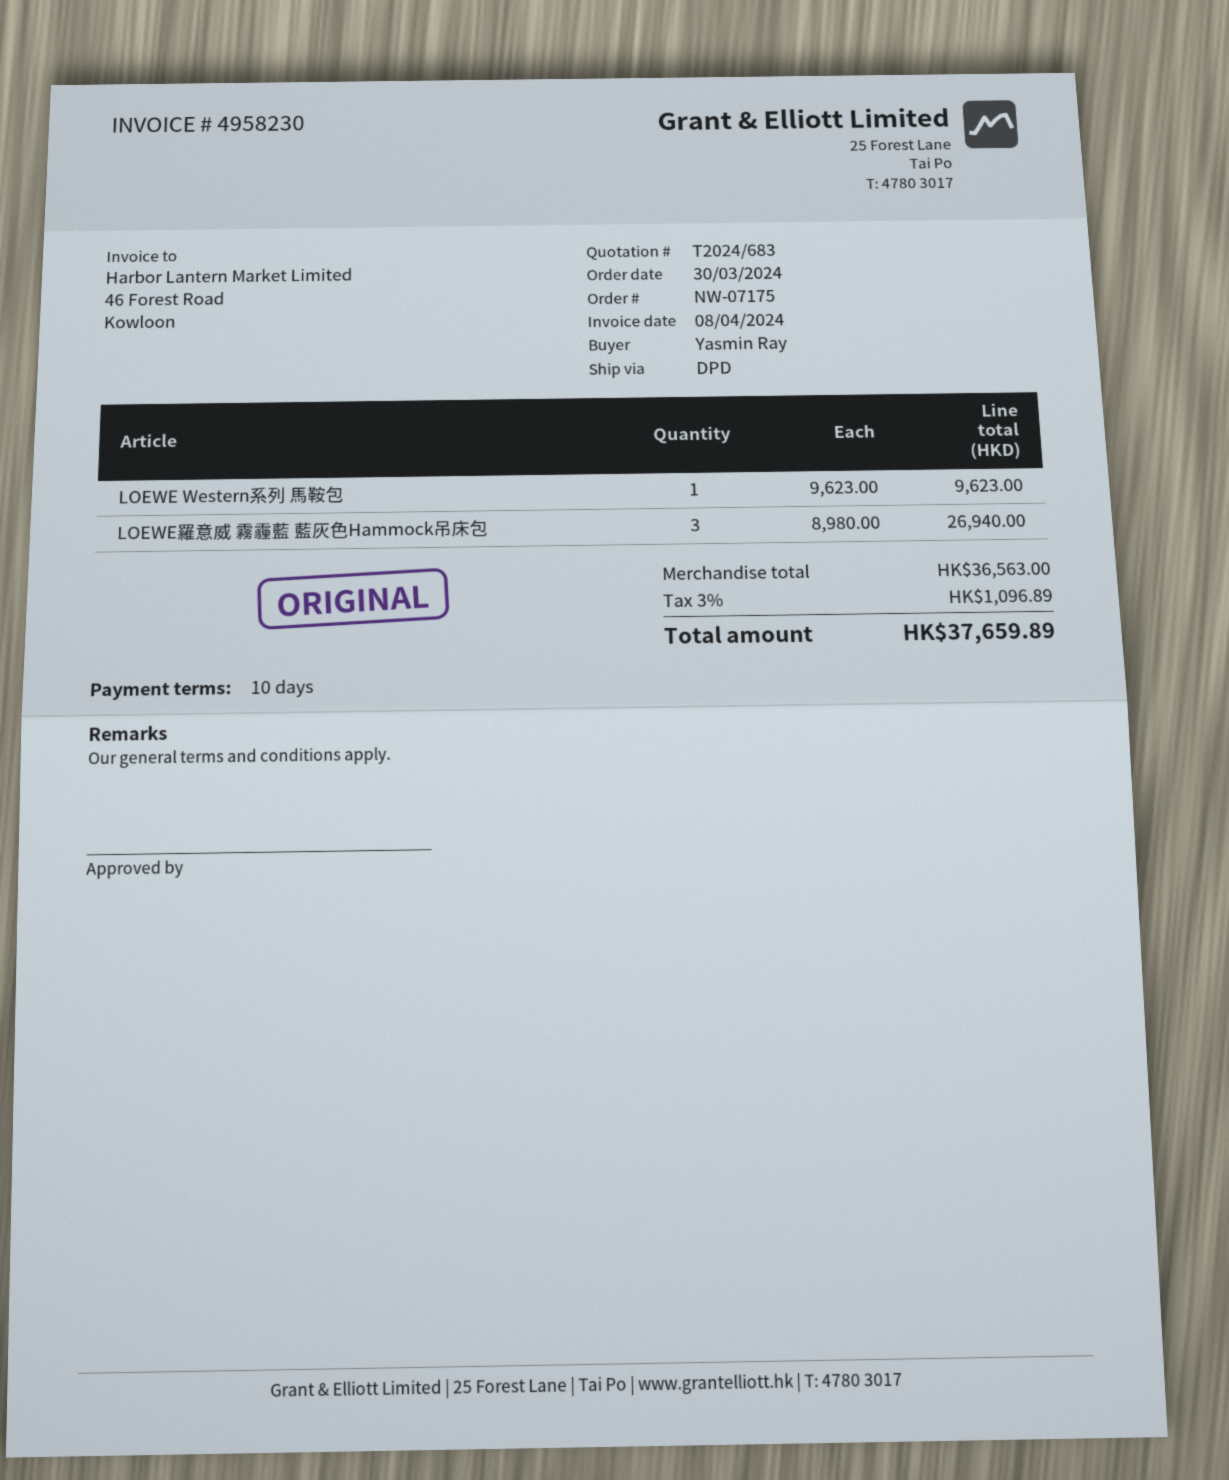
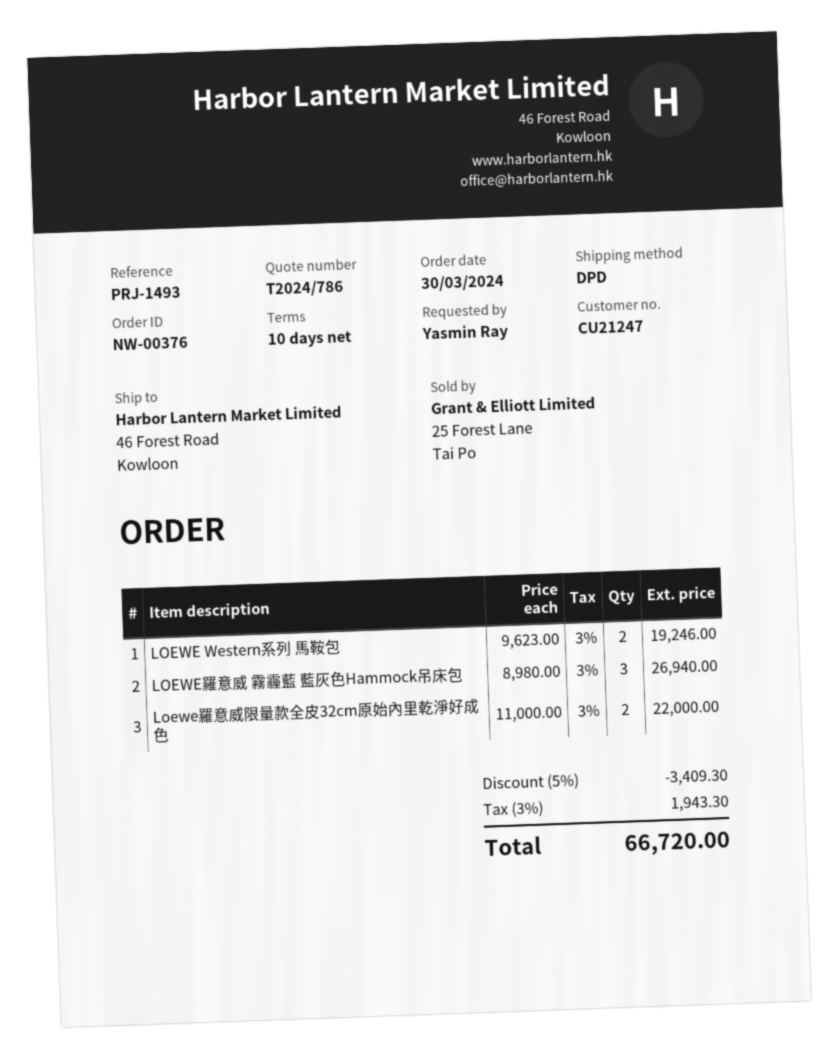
quote number: T2024/683 -> T2024/786
order number: NW-07175 -> NW-00376
LOEWE Western系列 馬鞍包: 1 x 9623.00 = 9623.00 -> 2 x 9623.00 = 19246.00
Loewe羅意威限量款全皮32cm原始內里乾淨好成色: none -> 2 x 11000.00 = 22000.00
discount: none -> 5% = 3409.30
tax: 3% = 1096.89 -> 3% = 1943.30
total: 37659.89 -> 66720.00

